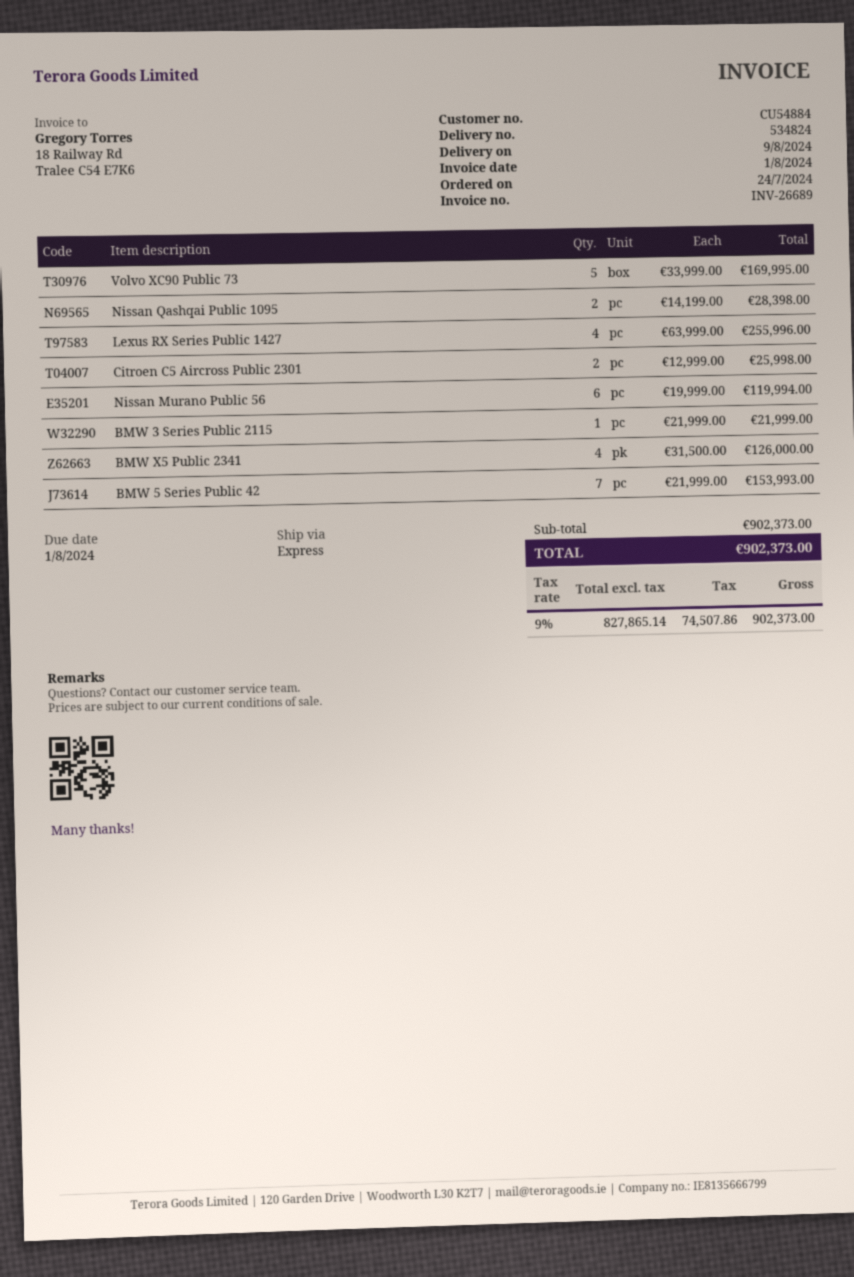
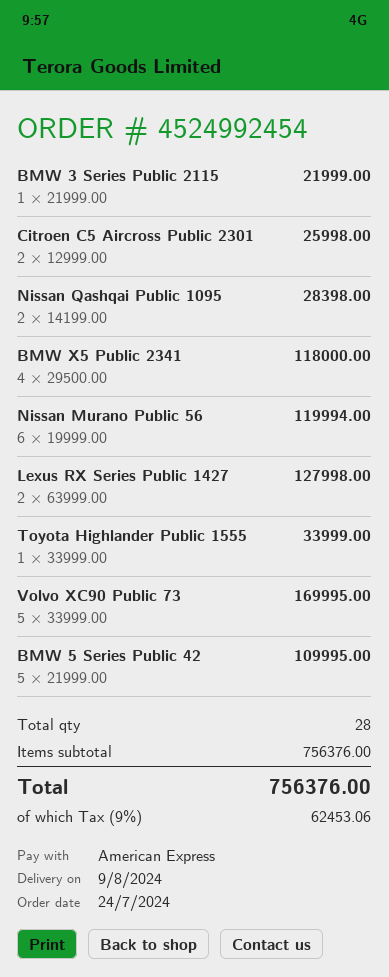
Lexus RX Series Public 1427: 4 x 63999.00 = 255996.00 -> 2 x 63999.00 = 127998.00
BMW X5 Public 2341: 4 x 31500.00 = 126000.00 -> 4 x 29500.00 = 118000.00
BMW 5 Series Public 42: 7 x 21999.00 = 153993.00 -> 5 x 21999.00 = 109995.00
Toyota Highlander Public 1555: none -> 1 x 33999.00 = 33999.00
subtotal: 902373.00 -> 756376.00
tax: 9% = 74507.86 -> 9% = 62453.06
total: 902373.00 -> 756376.00

